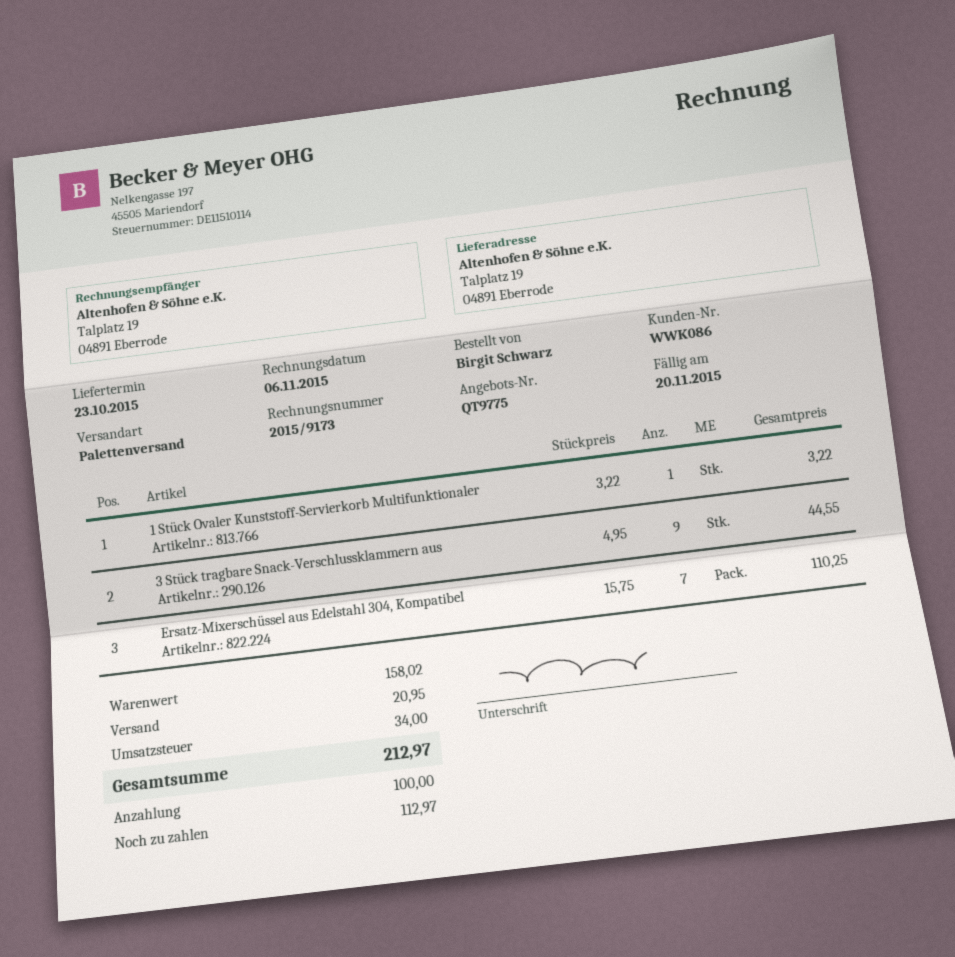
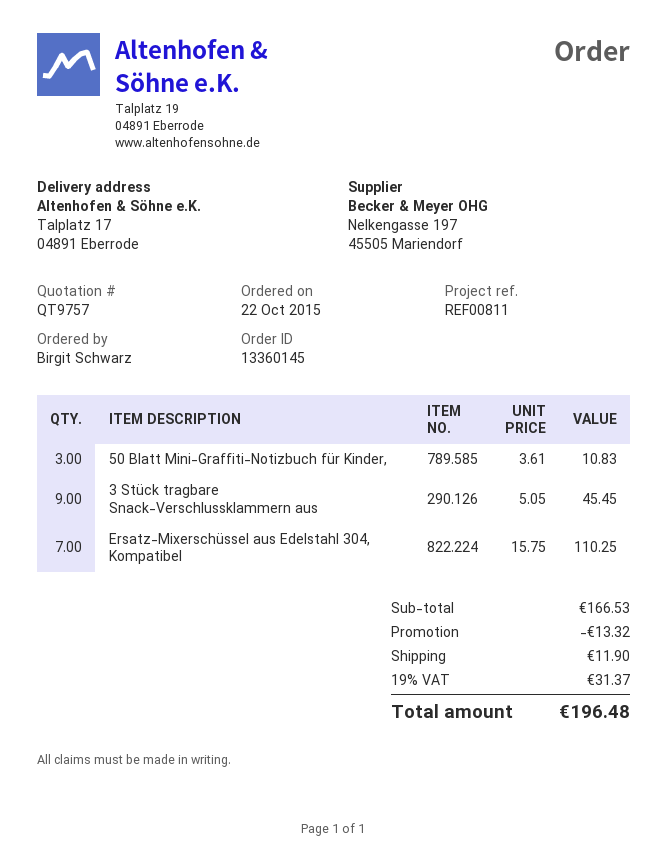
quote number: QT9775 -> QT9757
ship to: Talplatz 19, 04891 Eberrode -> Talplatz 17, 04891 Eberrode
1 Stück Ovaler Kunststoff-Servierkorb Multifunktionaler: 1 x 3.22 = 3.22 -> none
3 Stück tragbare Snack-Verschlussklammern aus: 9 x 4.95 = 44.55 -> 9 x 5.05 = 45.45
50 Blatt Mini-Graffiti-Notizbuch für Kinder,: none -> 3 x 3.61 = 10.83
subtotal: 158.02 -> 166.53
discount: none -> 13.32
shipping: 20.95 -> 11.90
tax: 34.00 -> 31.37
total: 212.97 -> 196.48

